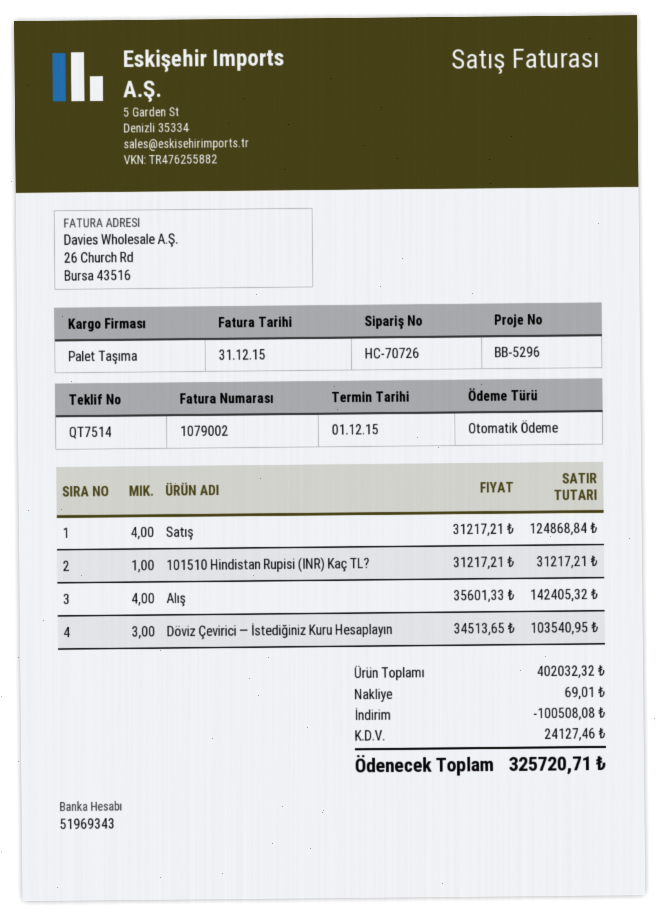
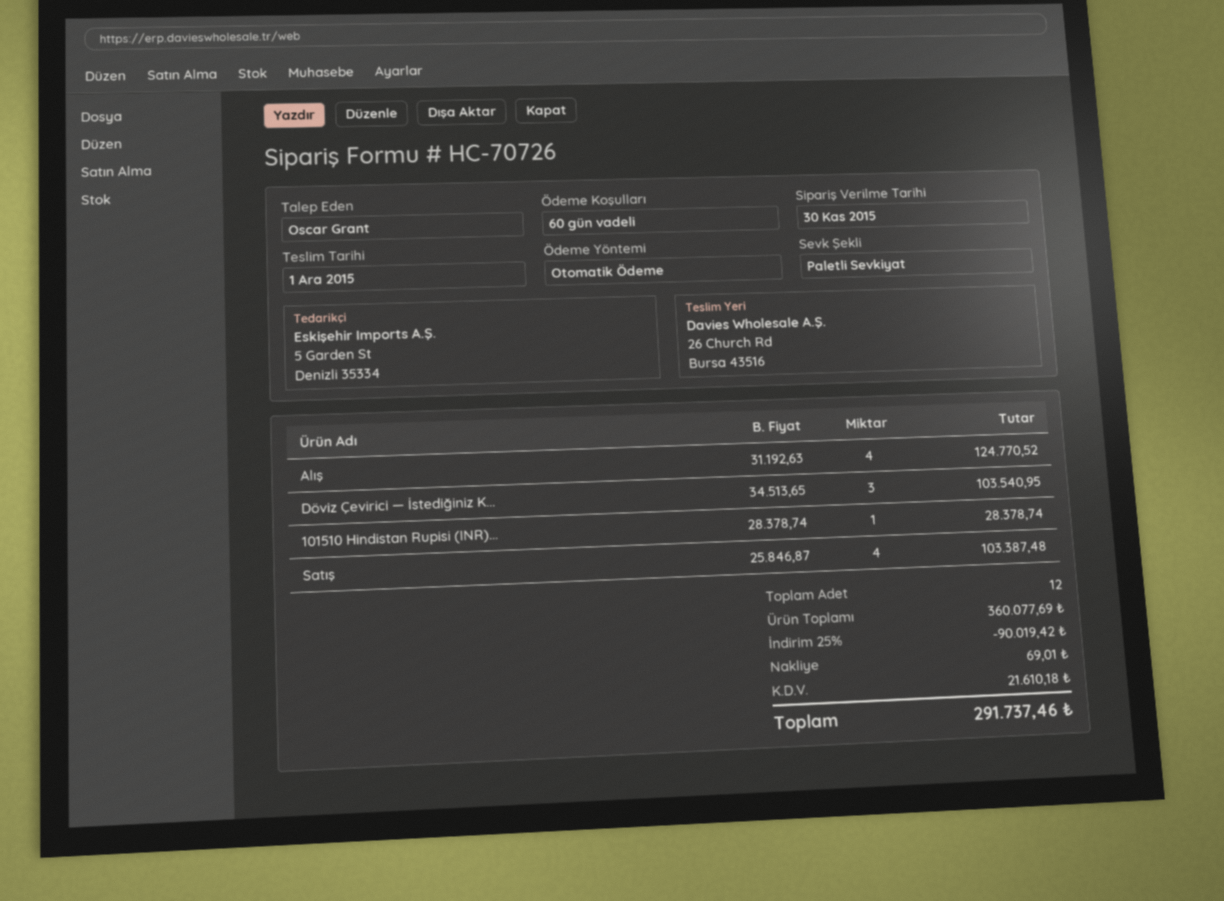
Satış: 4 x 31217.21 = 124868.84 -> 4 x 25846.87 = 103387.48
101510 Hindistan Rupisi (INR) Kaç TL?: 1 x 31217.21 = 31217.21 -> 1 x 28378.74 = 28378.74
Alış: 4 x 35601.33 = 142405.32 -> 4 x 31192.63 = 124770.52
subtotal: 402032.32 -> 360077.69
discount: 100508.08 -> 90019.42
tax: 24127.46 -> 21610.18
total: 325720.71 -> 291737.46

